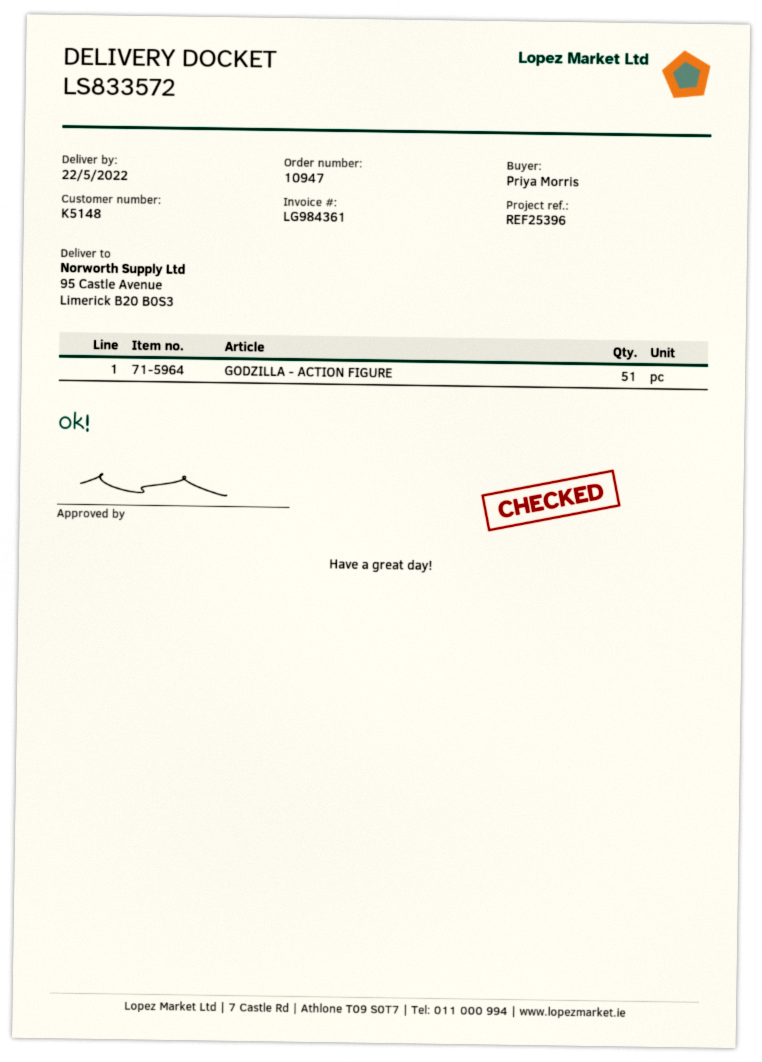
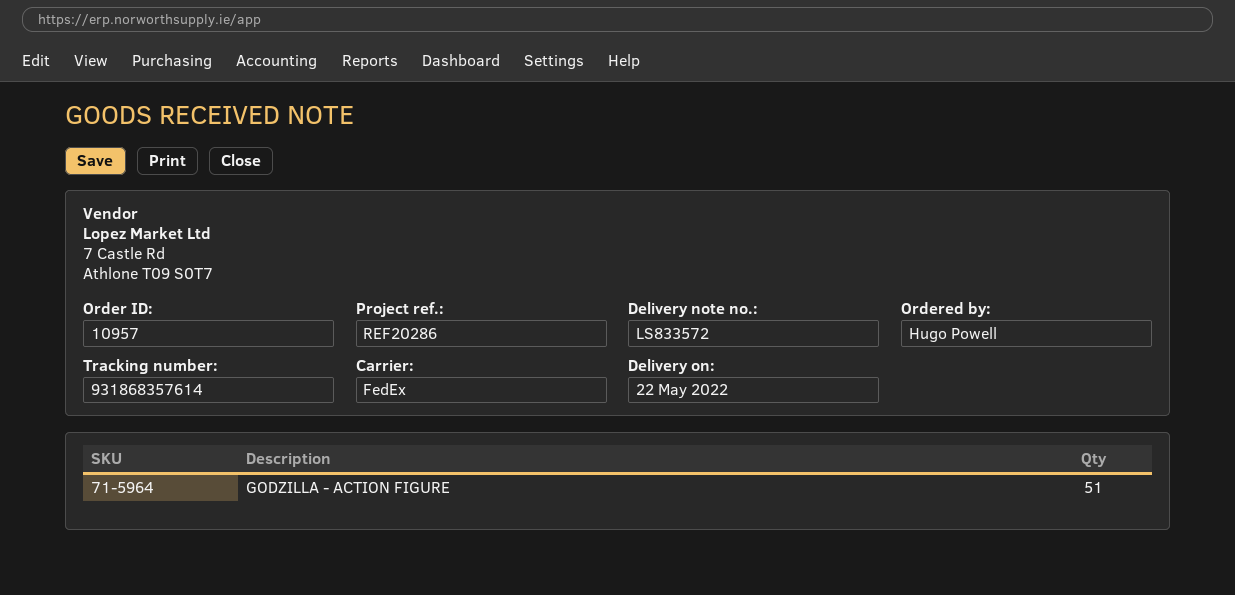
order number: 10947 -> 10957
reference: REF25396 -> REF20286
ordered by: Priya Morris -> Hugo Powell

